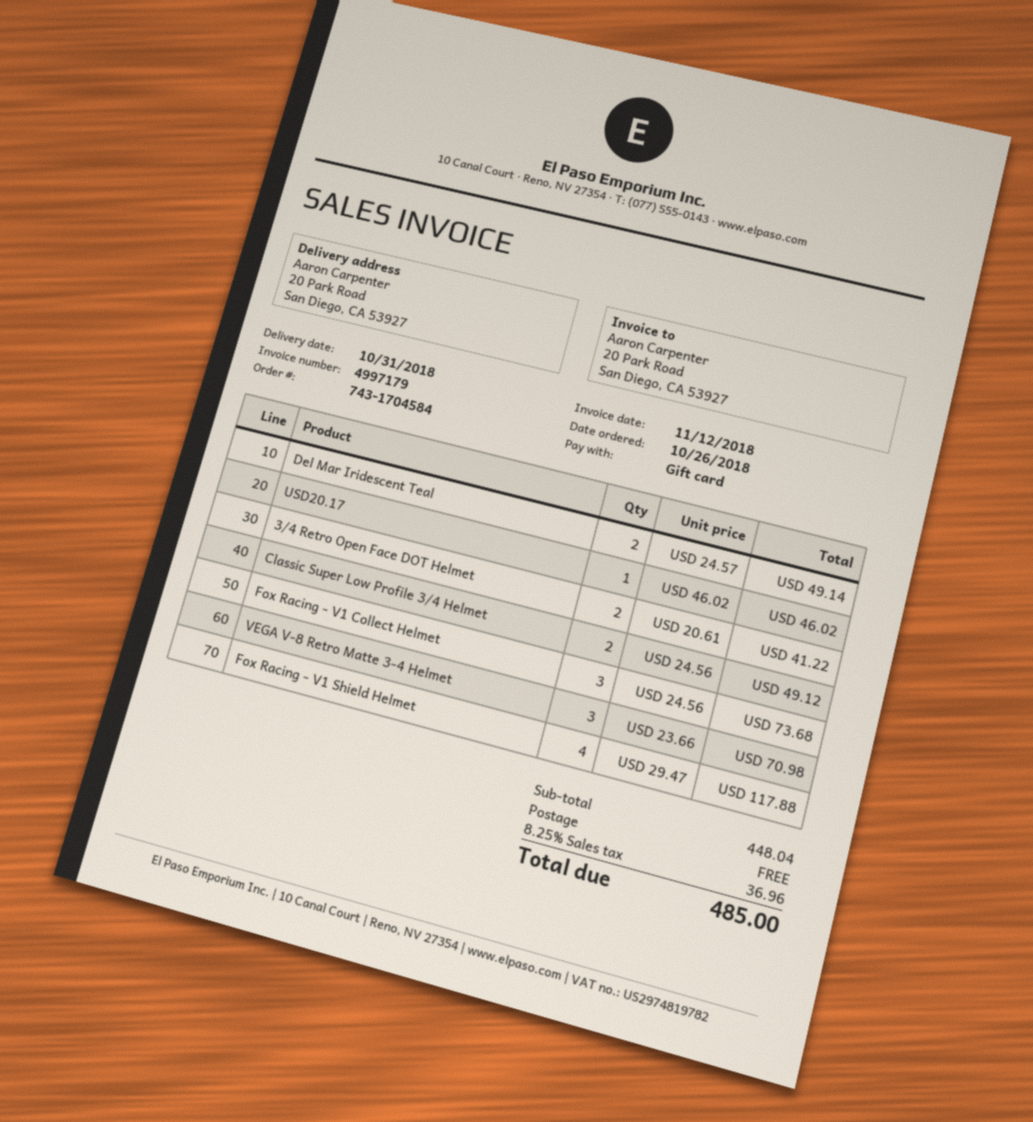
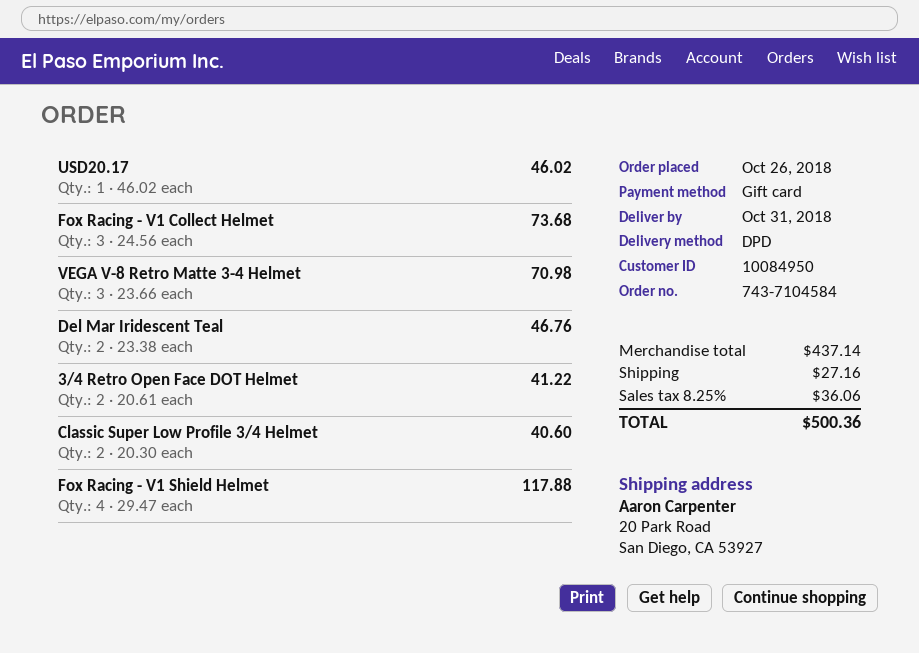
order number: 743-1704584 -> 743-7104584
Del Mar Iridescent Teal: 2 x 24.57 = 49.14 -> 2 x 23.38 = 46.76
Classic Super Low Profile 3/4 Helmet: 2 x 24.56 = 49.12 -> 2 x 20.30 = 40.60
subtotal: 448.04 -> 437.14
shipping: 0.00 -> 27.16
tax: 8.25% = 36.96 -> 8.25% = 36.06
total: 485.00 -> 500.36

